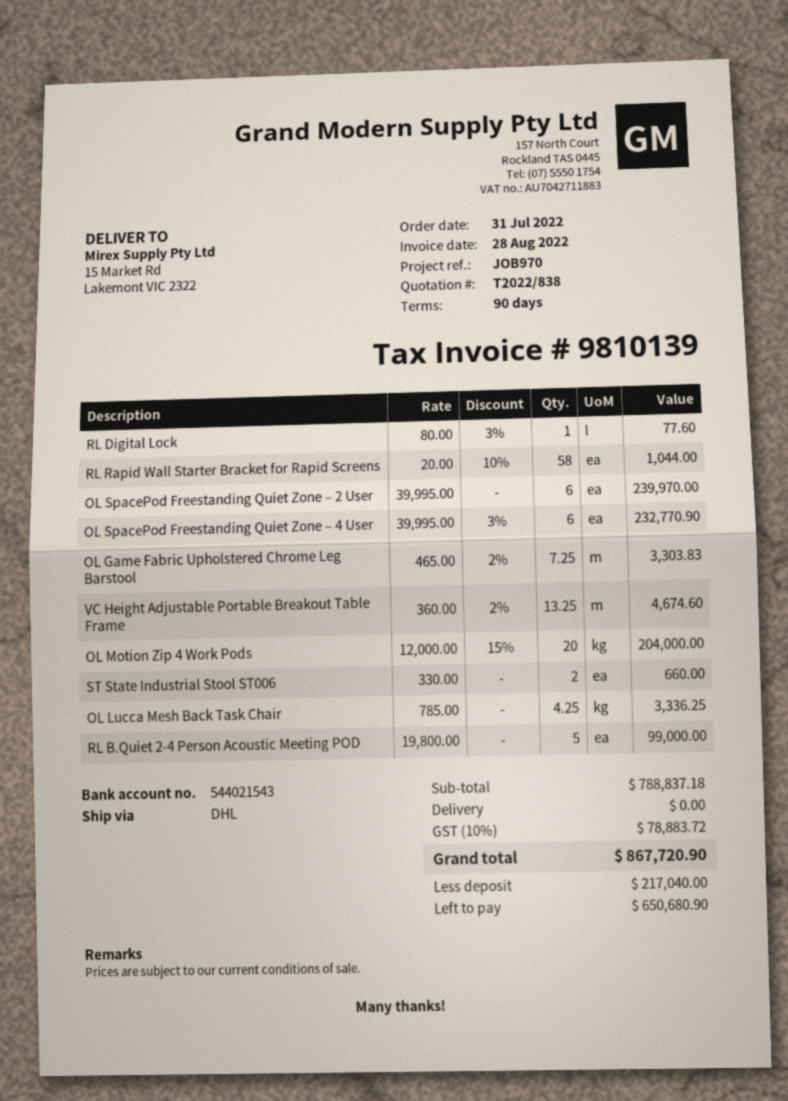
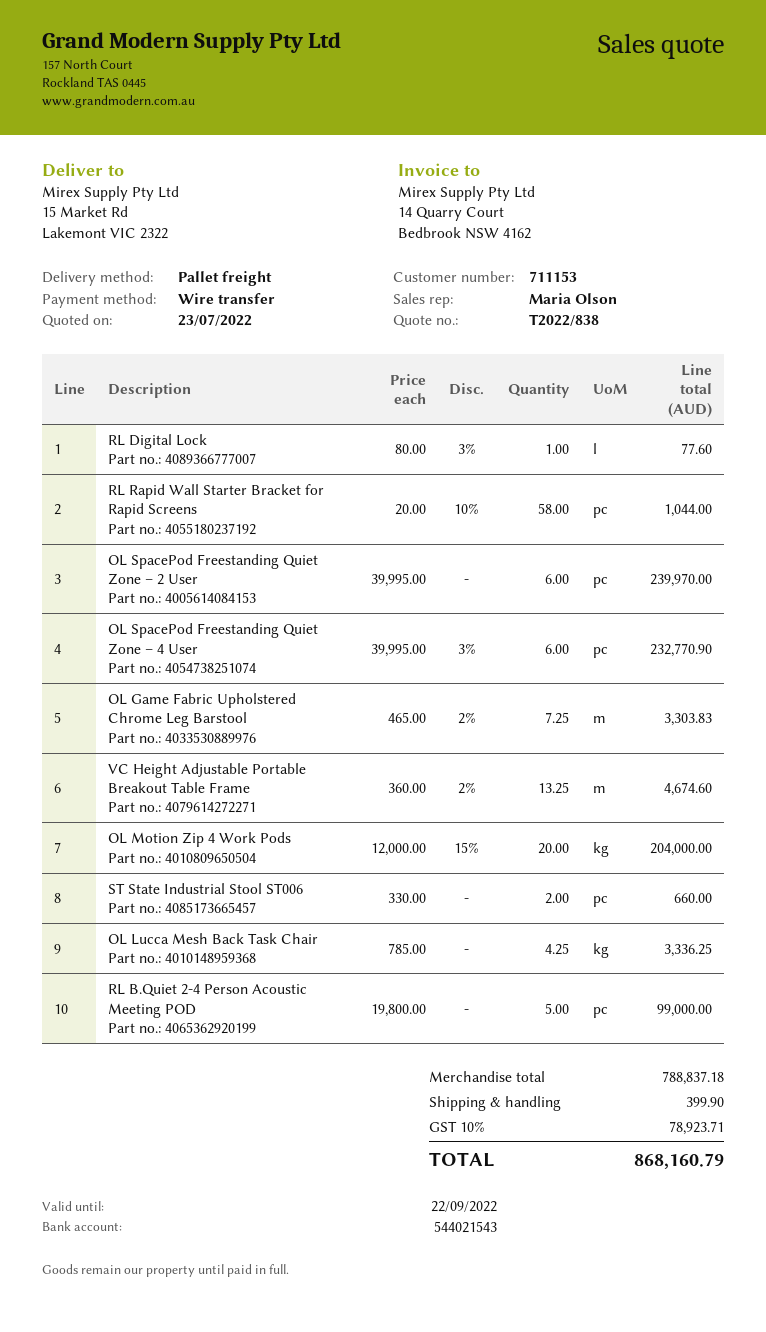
shipping method: DHL -> pallet freight
shipping: 0.00 -> 399.90
tax: 10% = 78883.72 -> 10% = 78923.71
total: 867720.90 -> 868160.79

